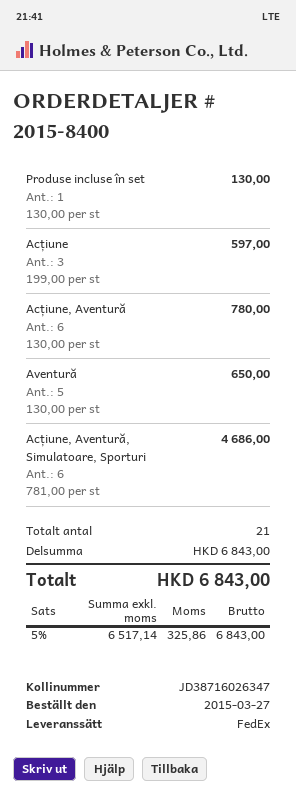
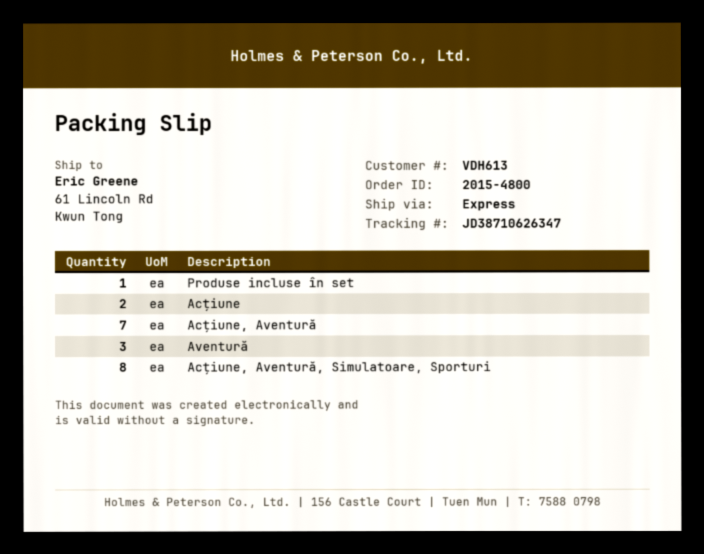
order number: 2015-8400 -> 2015-4800
shipping method: FedEx -> express
tracking number: JD38716026347 -> JD38710626347
Acțiune: 3 -> 2
Acțiune, Aventură: 6 -> 7
Aventură: 5 -> 3
Acțiune, Aventură, Simulatoare, Sporturi: 6 -> 8

